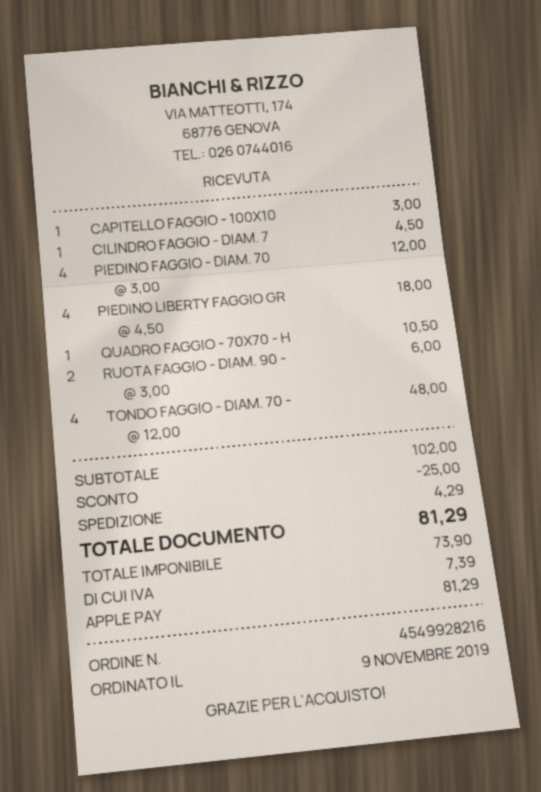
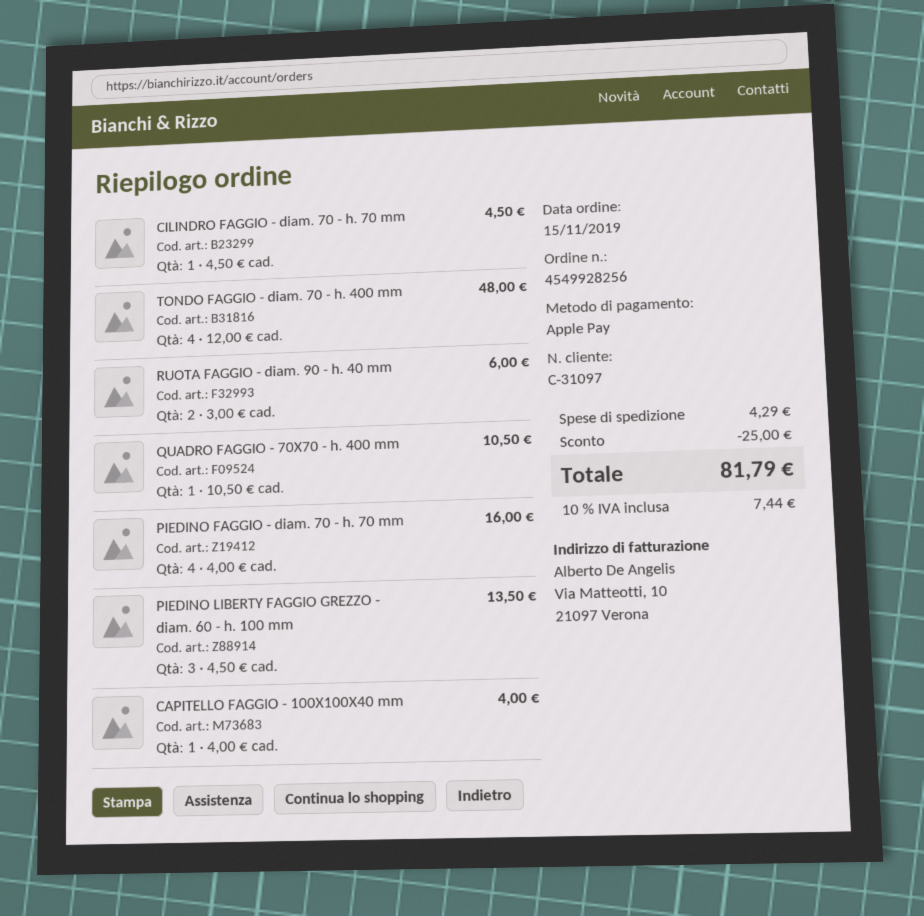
order number: 4549928216 -> 4549928256
order date: 2019-11-09 -> 2019-11-15
CAPITELLO FAGGIO - 100X10: 1 x 3.00 = 3.00 -> 1 x 4.00 = 4.00
PIEDINO FAGGIO - DIAM. 70: 4 x 3.00 = 12.00 -> 4 x 4.00 = 16.00
PIEDINO LIBERTY FAGGIO GR: 4 x 4.50 = 18.00 -> 3 x 4.50 = 13.50
tax: 7.39 -> 7.44
total: 81.29 -> 81.79

